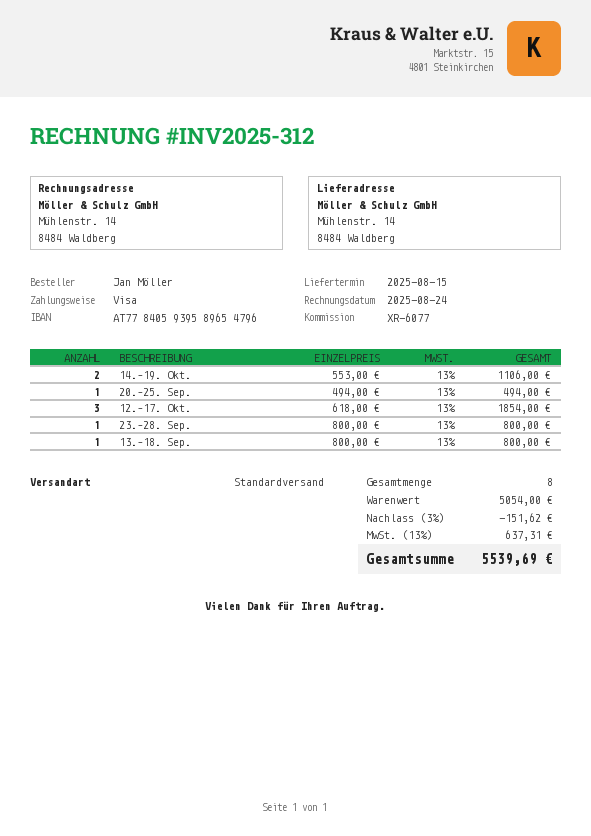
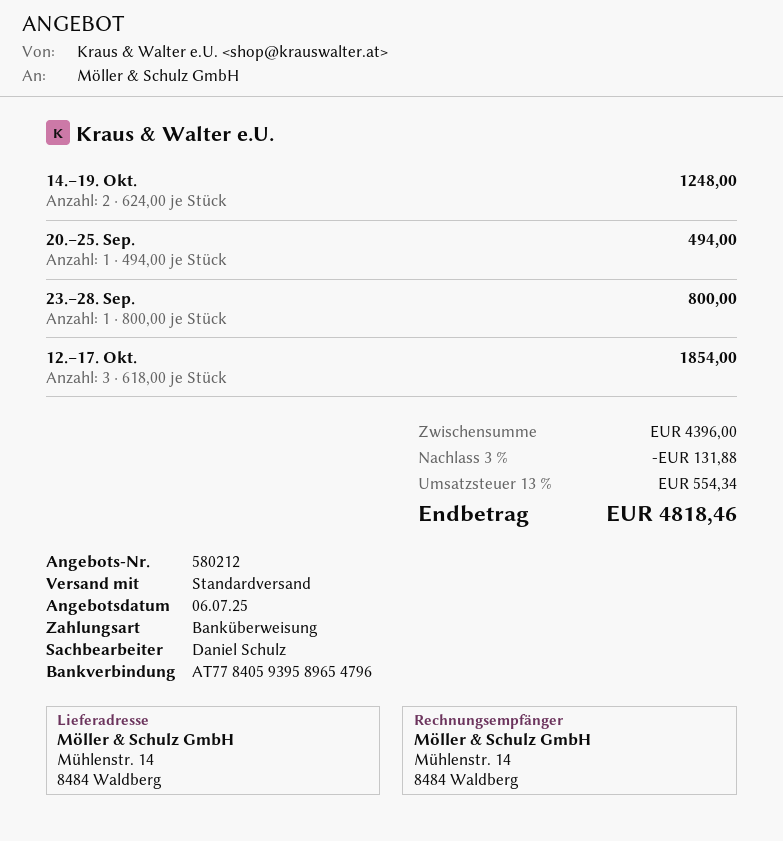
payment method: Visa -> bank transfer
14.–19. Okt.: 2 x 553.00 = 1106.00 -> 2 x 624.00 = 1248.00
13.–18. Sep.: 1 x 800.00 = 800.00 -> none
subtotal: 5054.00 -> 4396.00
discount: 3% = 151.62 -> 3% = 131.88
tax: 13% = 637.31 -> 13% = 554.34
total: 5539.69 -> 4818.46

